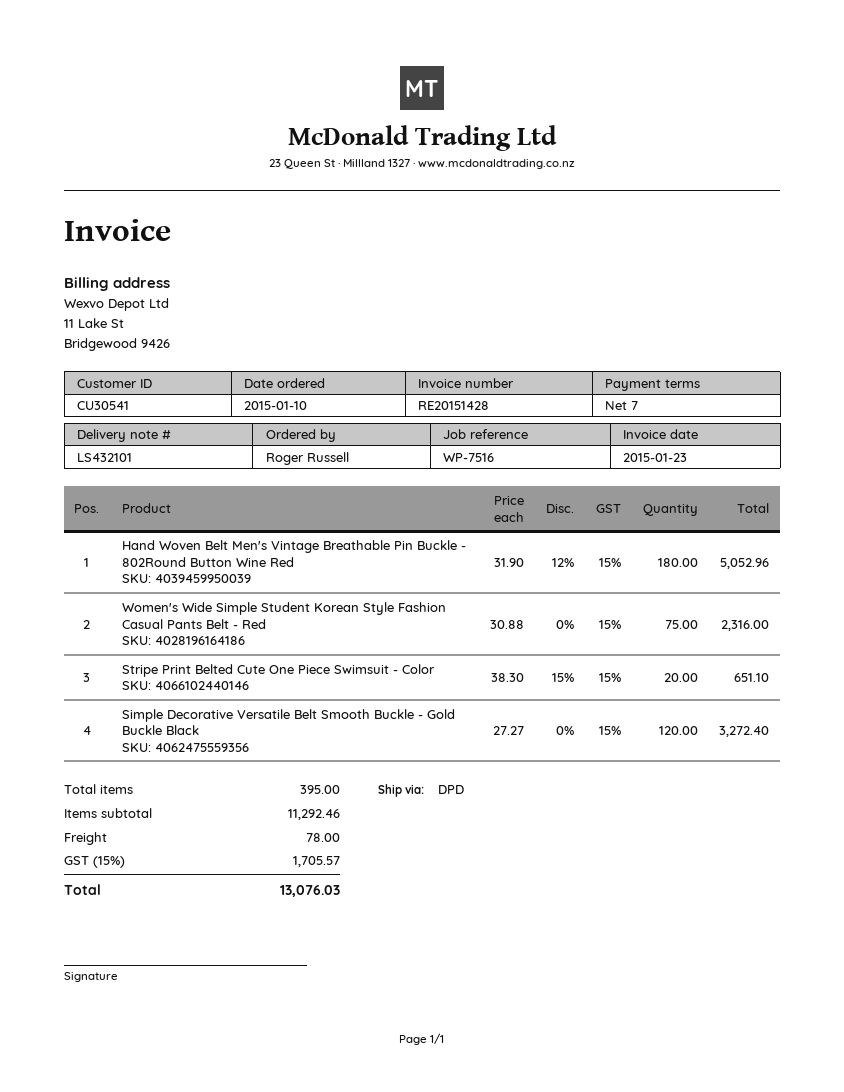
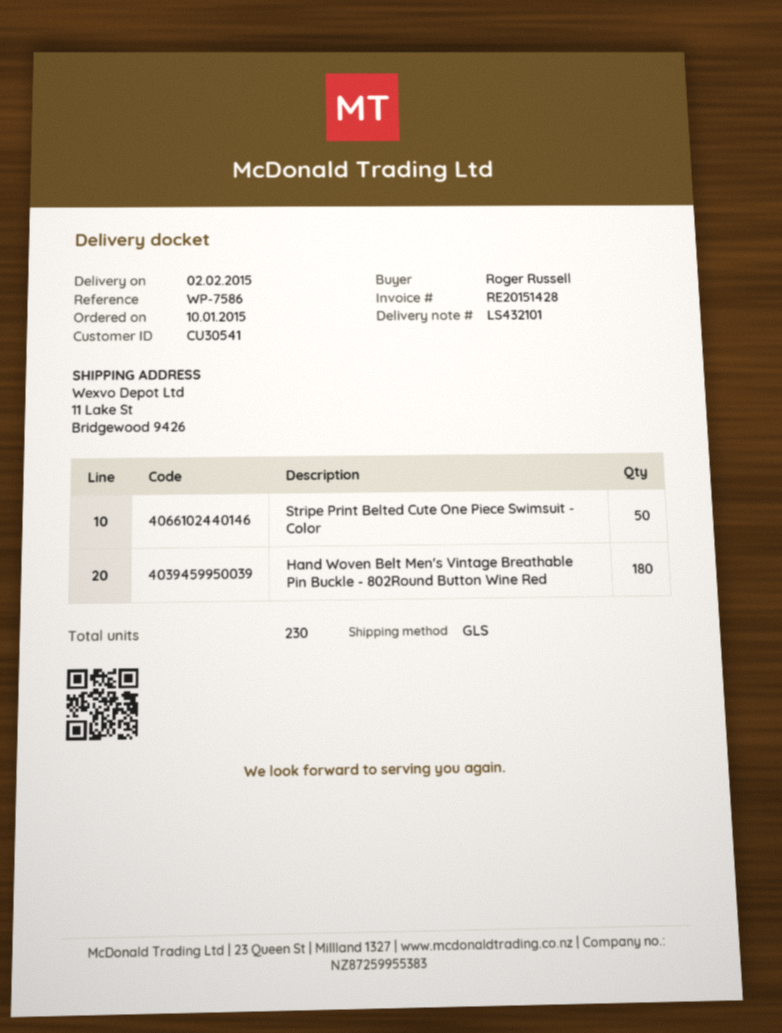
reference: WP-7516 -> WP-7586
shipping method: DPD -> GLS
Women's Wide Simple Student Korean Style Fashion Casual Pants Belt - Red: 75 -> none
Stripe Print Belted Cute One Piece Swimsuit - Color: 20 -> 50
Simple Decorative Versatile Belt Smooth Buckle - Gold Buckle Black: 120 -> none
total quantity: 395 -> 230

